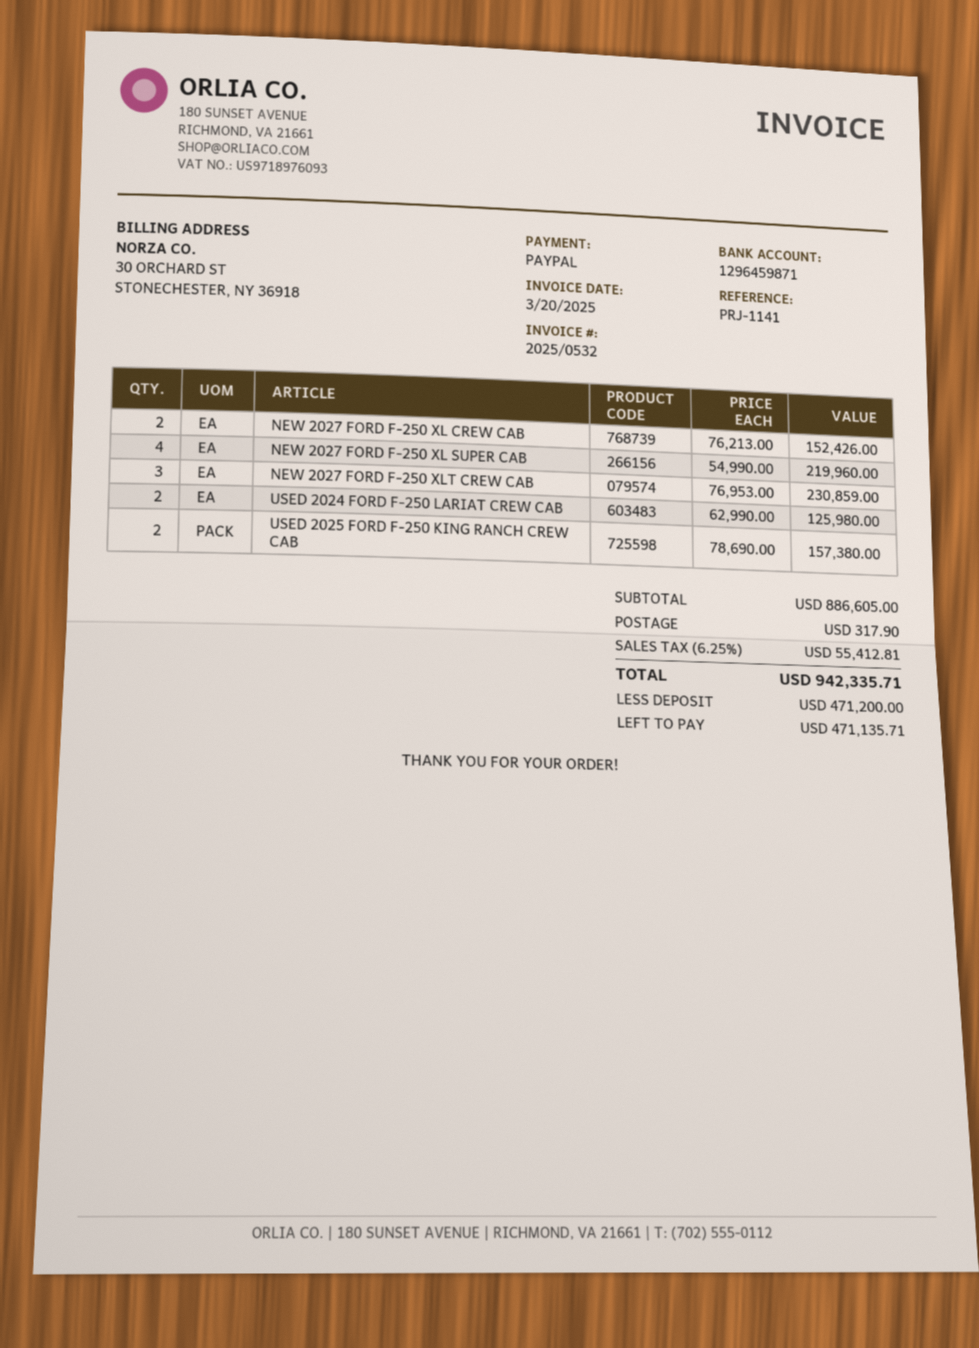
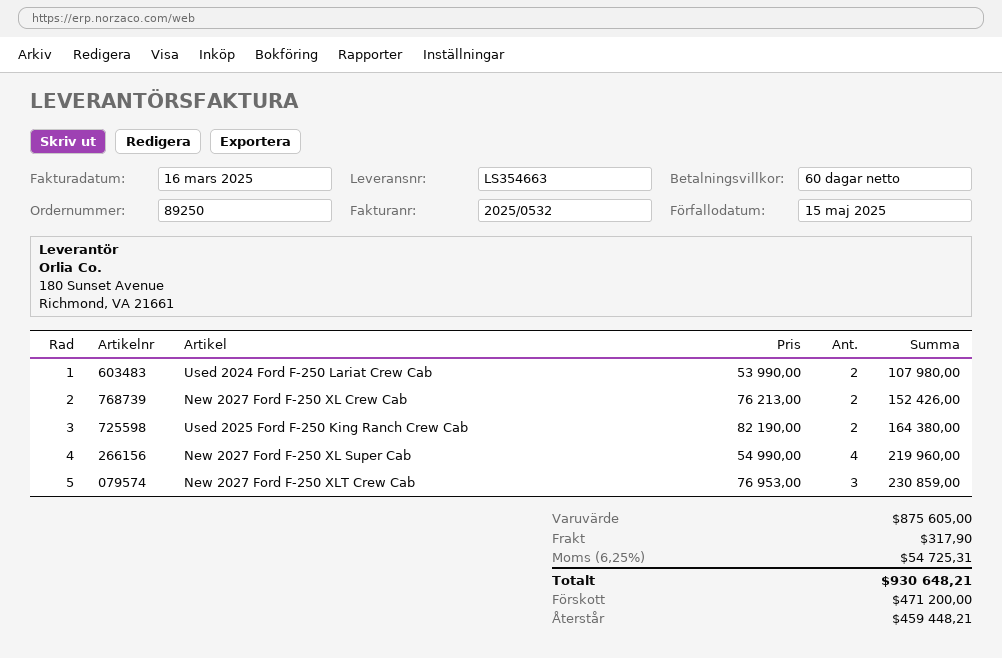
invoice date: 2025-03-20 -> 2025-03-16
USED 2024 FORD F-250 LARIAT CREW CAB: 2 x 62990.00 = 125980.00 -> 2 x 53990.00 = 107980.00
USED 2025 FORD F-250 KING RANCH CREW CAB: 2 x 78690.00 = 157380.00 -> 2 x 82190.00 = 164380.00
subtotal: 886605.00 -> 875605.00
tax: 6.25% = 55412.81 -> 6.25% = 54725.31
total: 942335.71 -> 930648.21
balance: 471135.71 -> 459448.21

